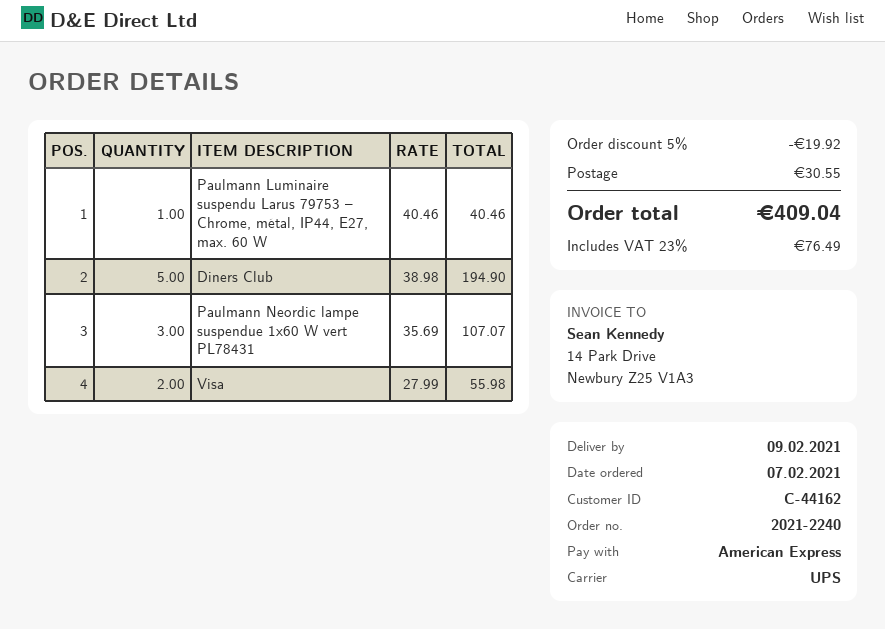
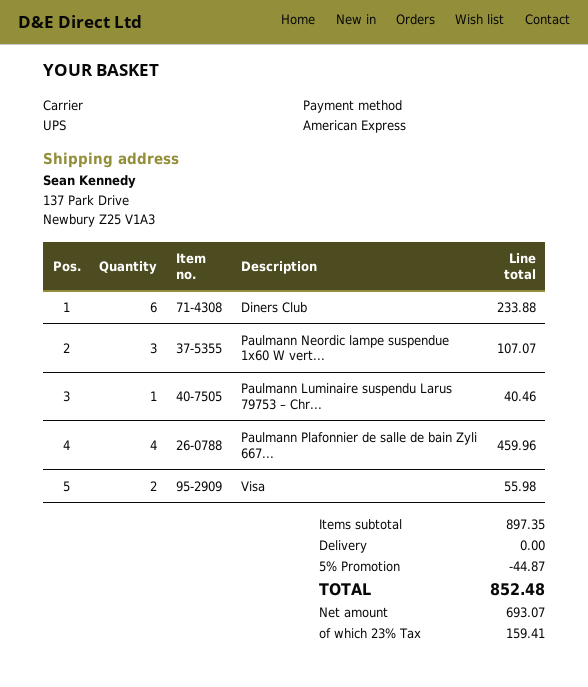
Diners Club: 5 for 194.90 -> 6 for 233.88
Paulmann Plafonnier de salle de bain Zyli 667...: none -> 4 for 459.96
discount: 5% = 19.92 -> 5% = 44.87
shipping: 30.55 -> 0.00
tax: 23% = 76.49 -> 23% = 159.41
total: 409.04 -> 852.48

